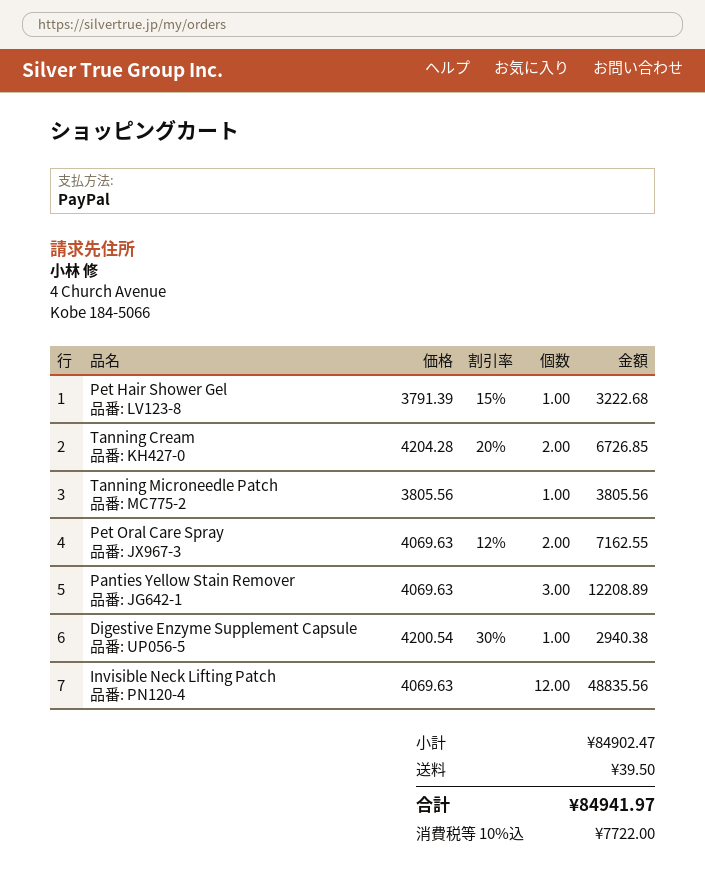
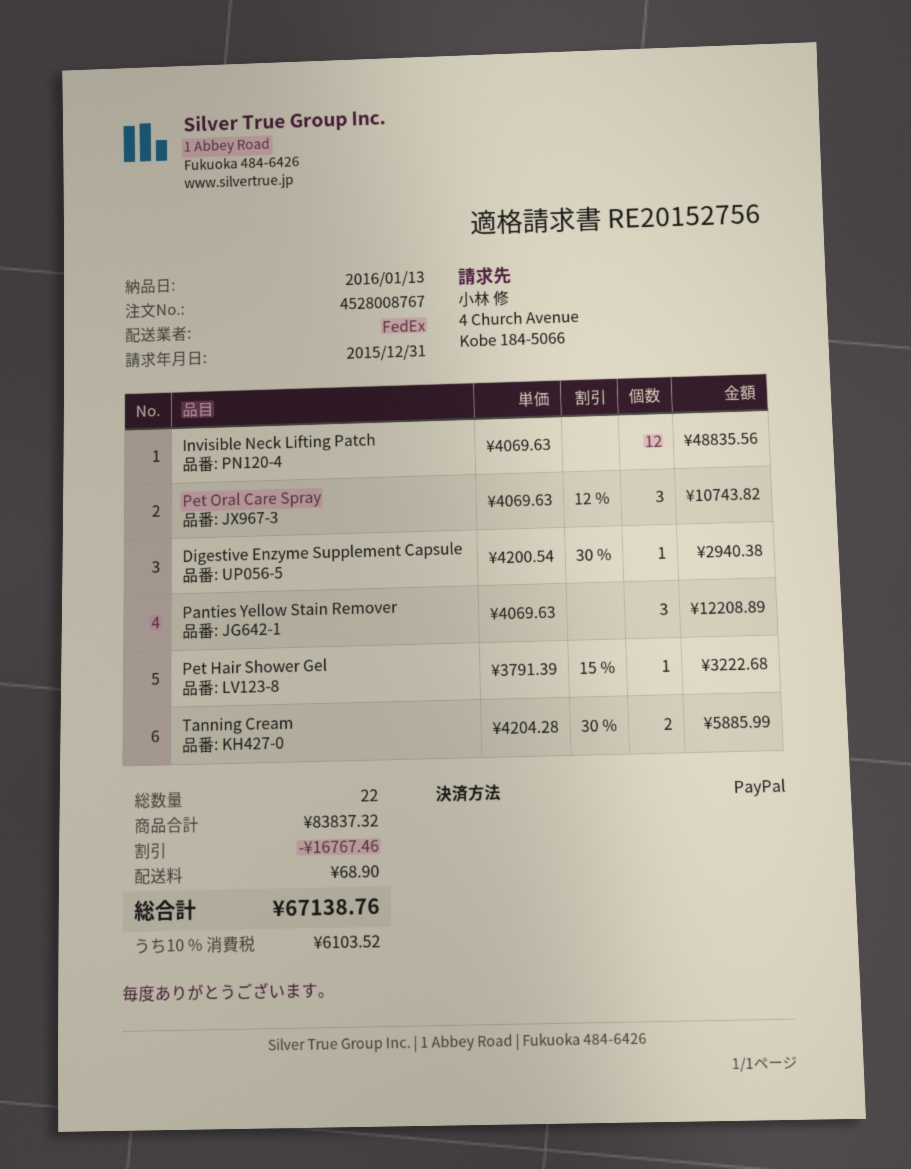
Tanning Cream: 2 x 4204.28 - 20% = 6726.85 -> 2 x 4204.28 - 30% = 5885.99
Tanning Microneedle Patch: 1 x 3805.56 = 3805.56 -> none
Pet Oral Care Spray: 2 x 4069.63 - 12% = 7162.55 -> 3 x 4069.63 - 12% = 10743.82
subtotal: 84902.47 -> 83837.32
discount: none -> 16767.46
shipping: 39.50 -> 68.90
tax: 10% = 7722.00 -> 10% = 6103.52
total: 84941.97 -> 67138.76

